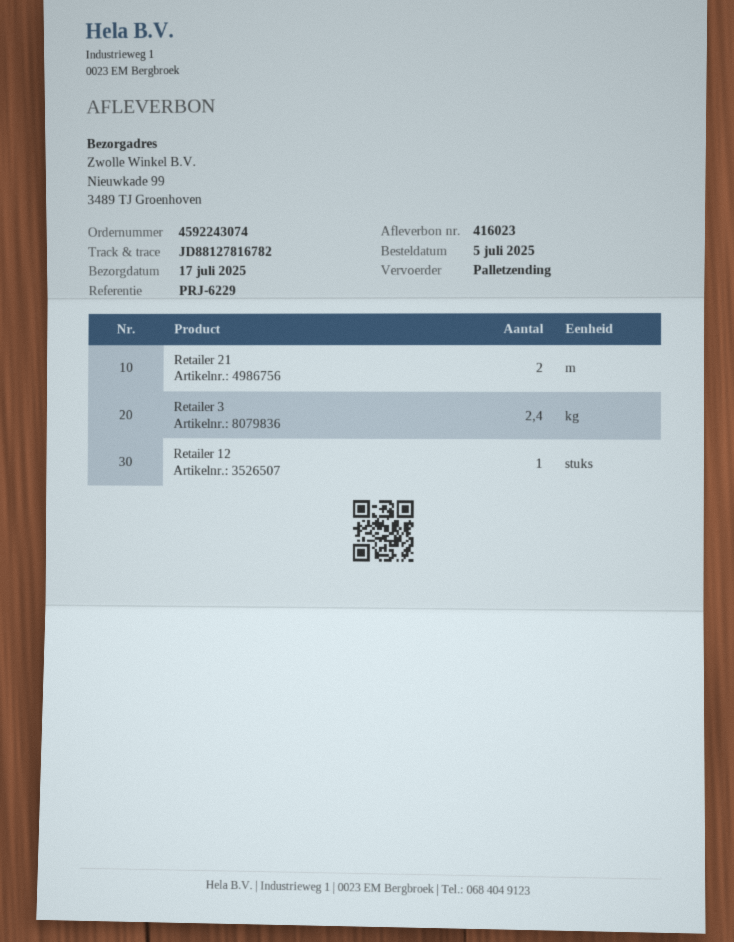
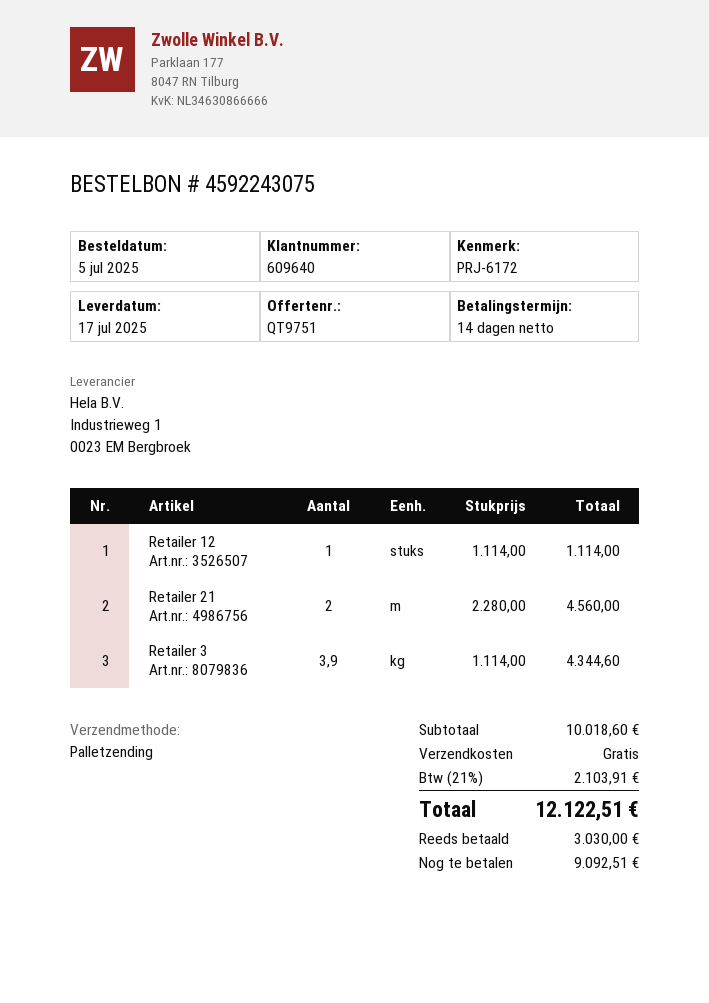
order number: 4592243074 -> 4592243075
reference: PRJ-6229 -> PRJ-6172
Retailer 3: 2.4 -> 3.9

